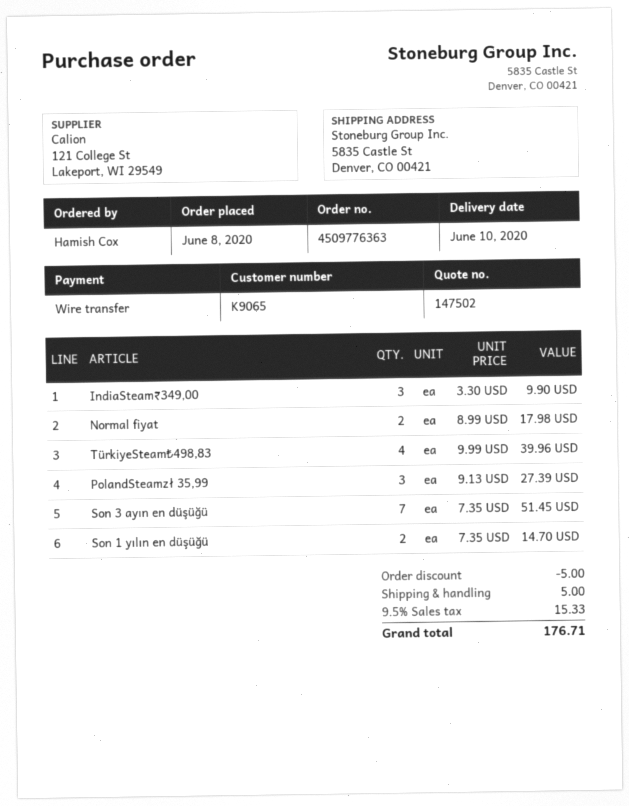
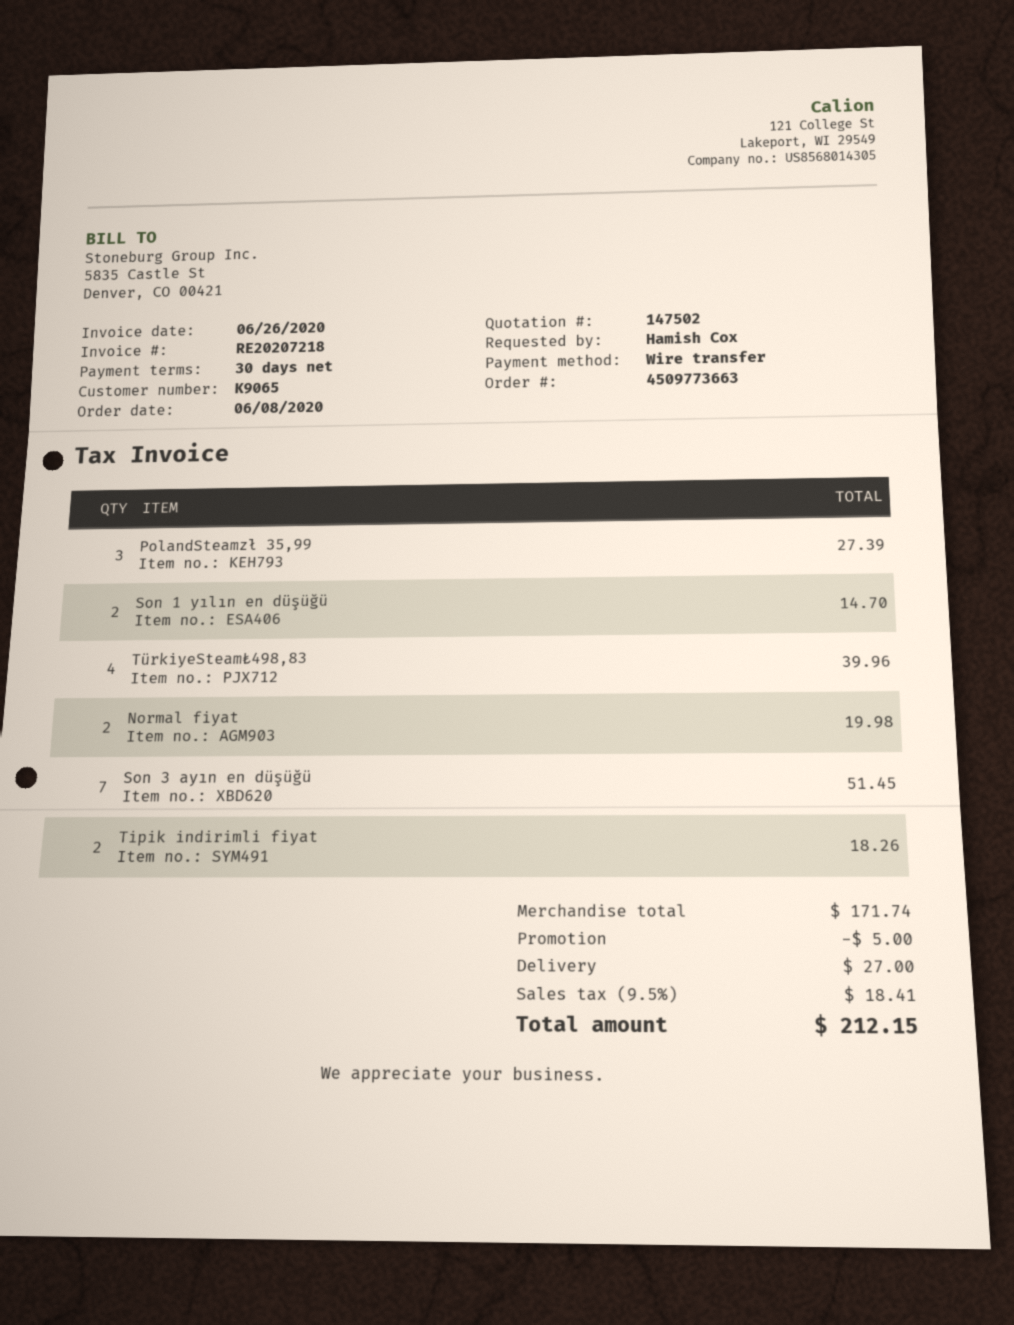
order number: 4509776363 -> 4509773663
IndiaSteam₹349,00: 3 for 9.90 -> none
Normal fiyat: 2 for 17.98 -> 2 for 19.98
Tipik indirimli fiyat: none -> 2 for 18.26
shipping: 5.00 -> 27.00
tax: 9.5% = 15.33 -> 9.5% = 18.41
total: 176.71 -> 212.15

